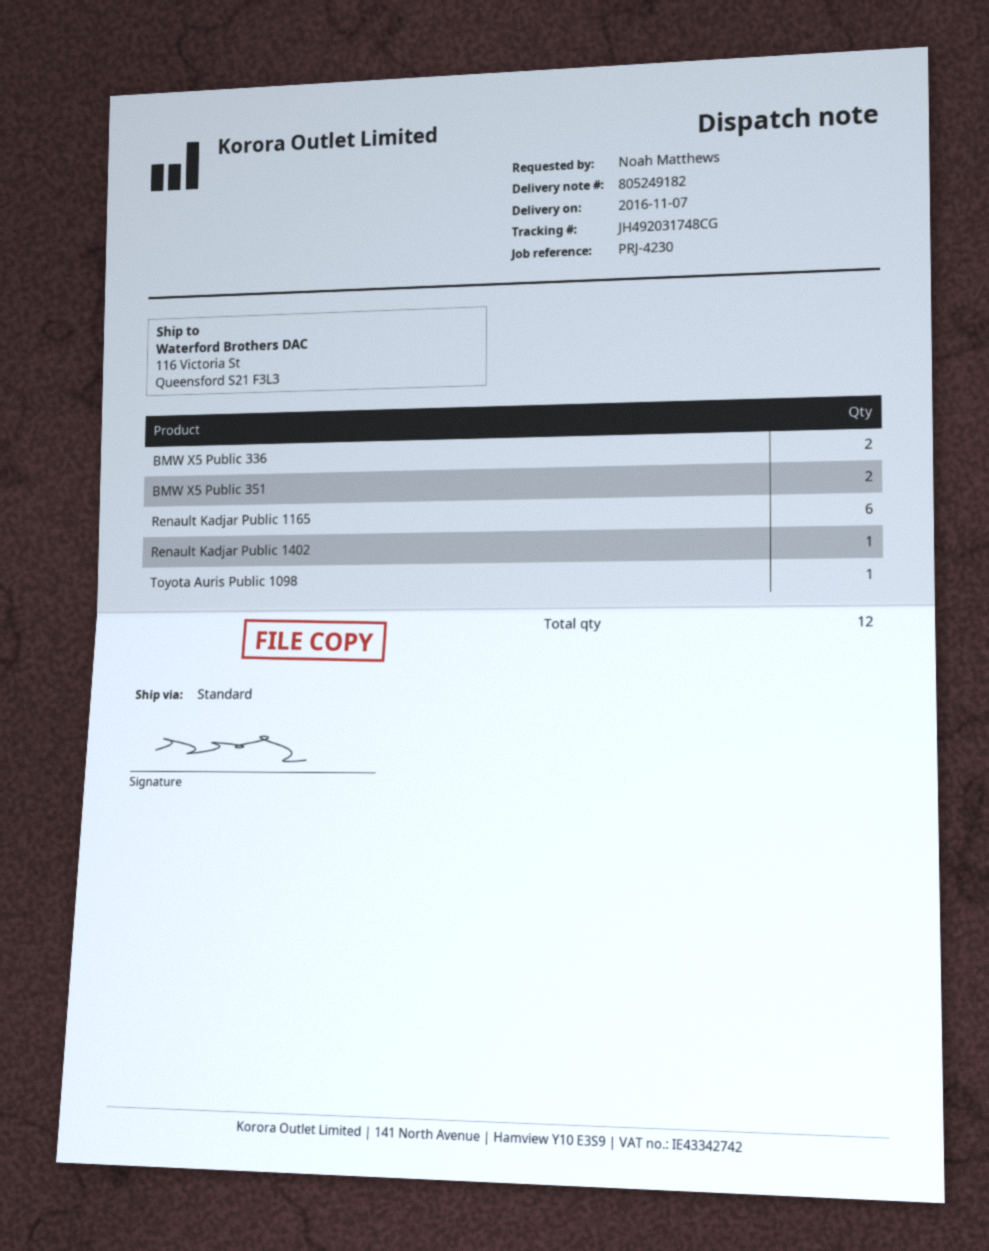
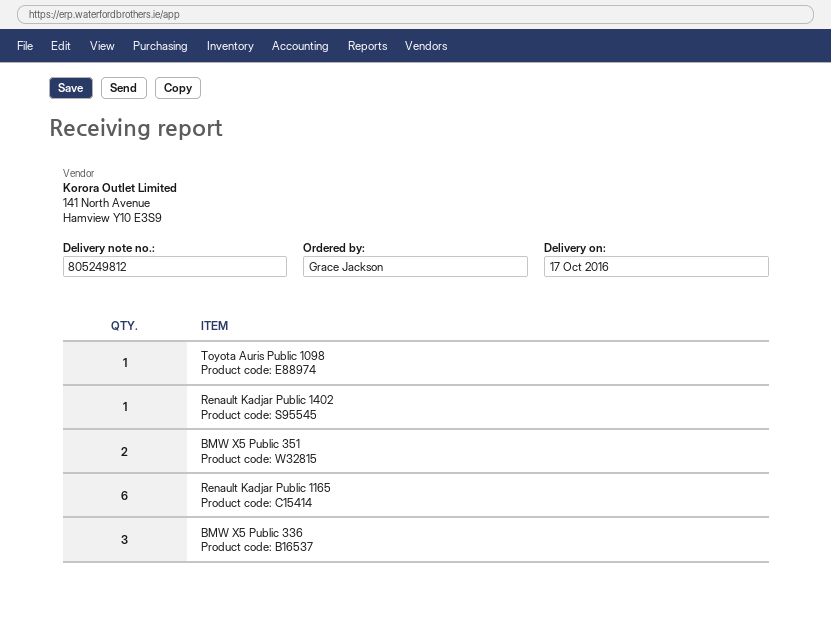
delivery note number: 805249182 -> 805249812
delivery date: 2016-11-07 -> 2016-10-17
ordered by: Noah Matthews -> Grace Jackson
BMW X5 Public 336: 2 -> 3

